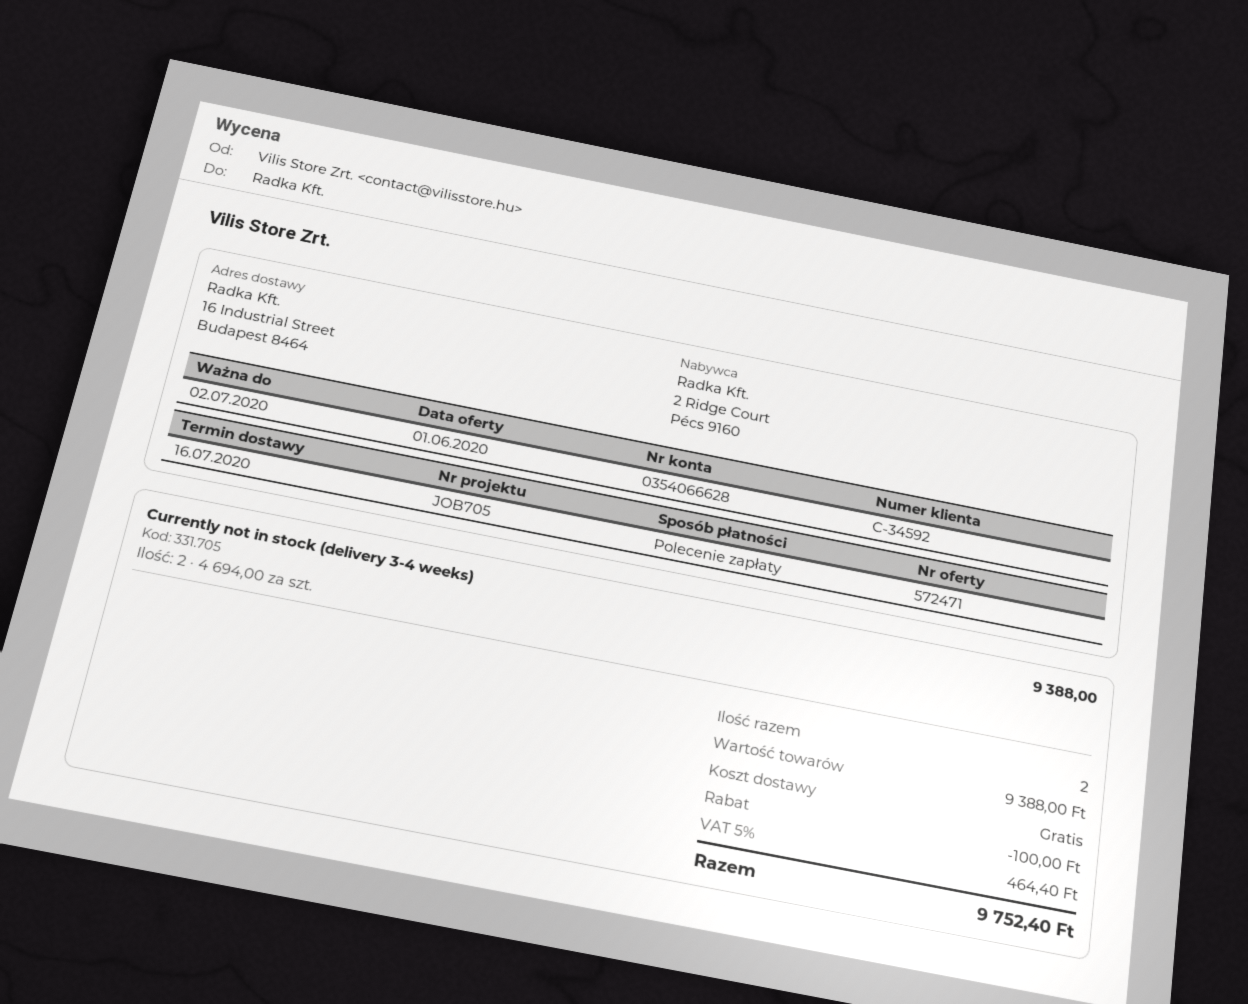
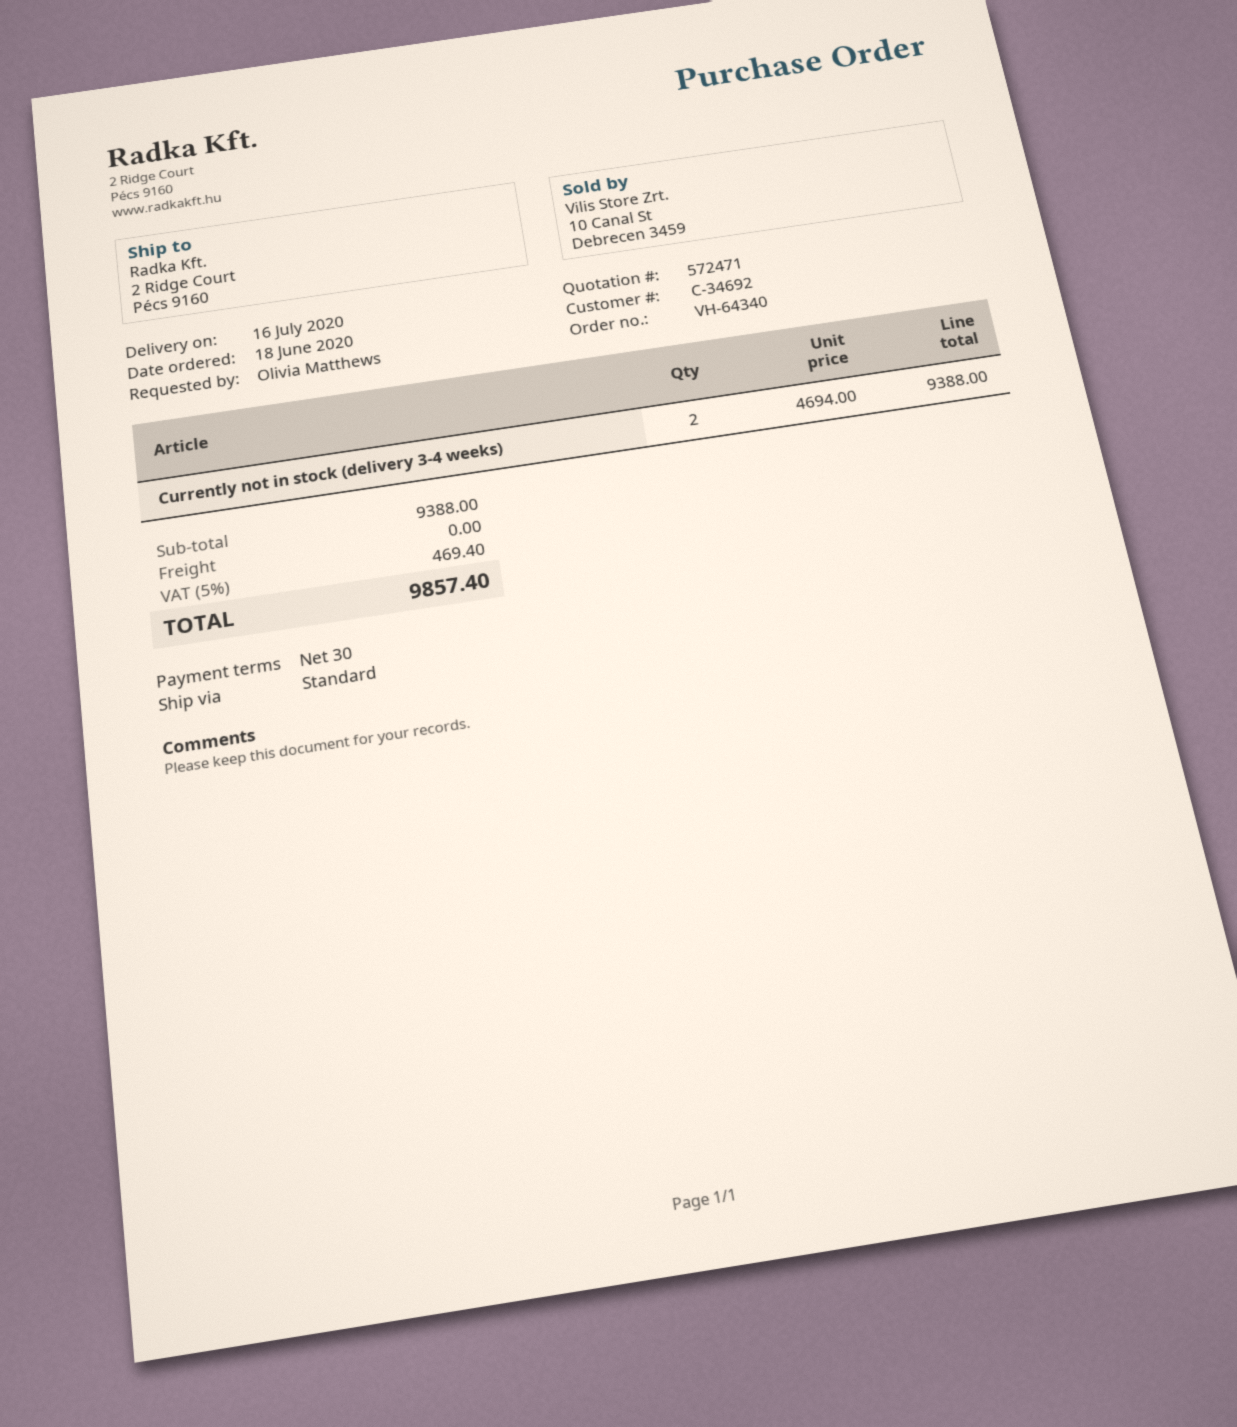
customer number: C-34592 -> C-34692
ship to: 16 Industrial Street, Budapest 8464 -> 2 Ridge Court, Pécs 9160
discount: 100.00 -> none
tax: 5% = 464.40 -> 5% = 469.40
total: 9752.40 -> 9857.40

